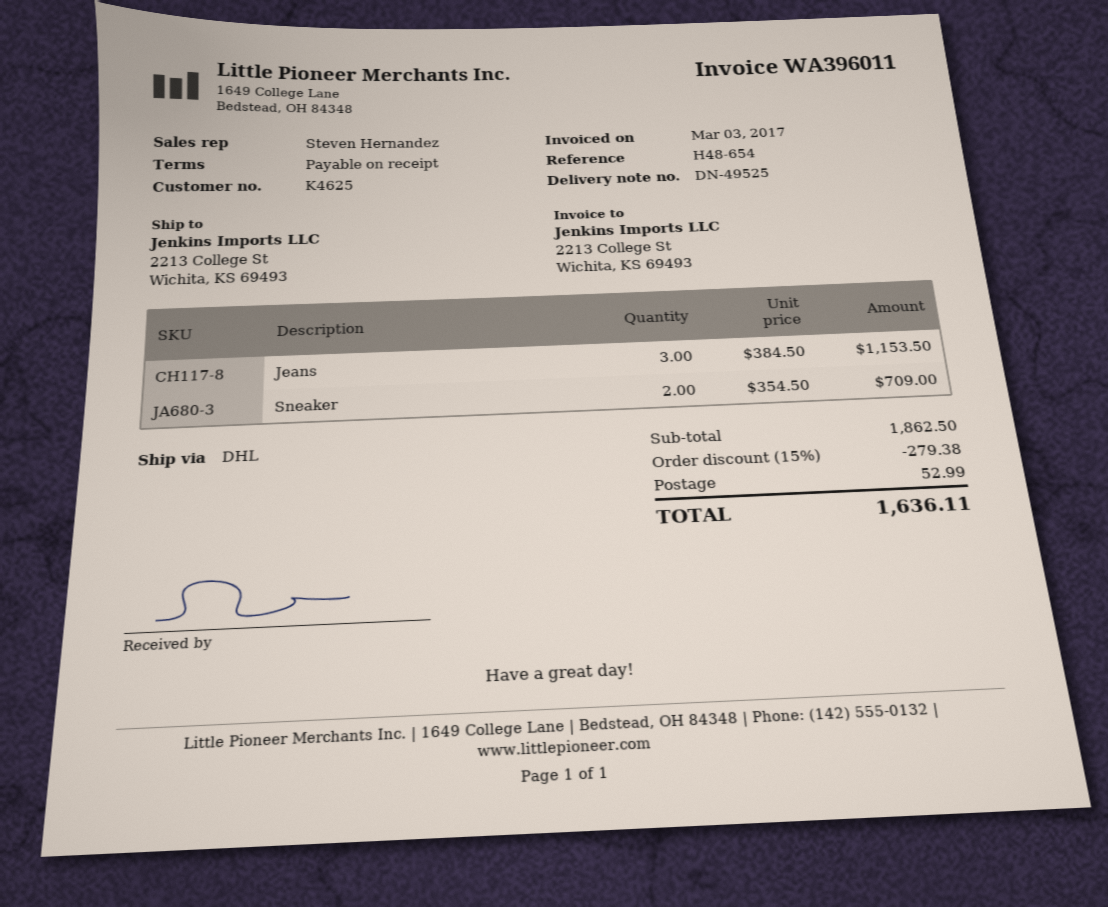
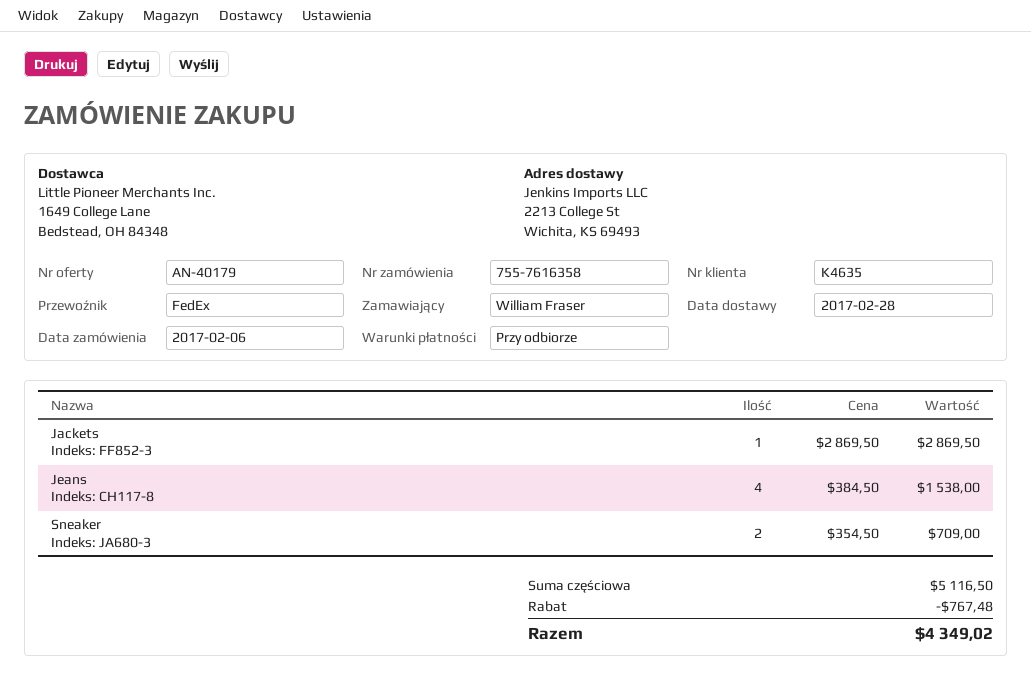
customer number: K4625 -> K4635
shipping method: DHL -> FedEx
Jeans: 3 x 384.50 = 1153.50 -> 4 x 384.50 = 1538.00
Jackets: none -> 1 x 2869.50 = 2869.50
subtotal: 1862.50 -> 5116.50
discount: 279.38 -> 767.48
shipping: 52.99 -> none
total: 1636.11 -> 4349.02

